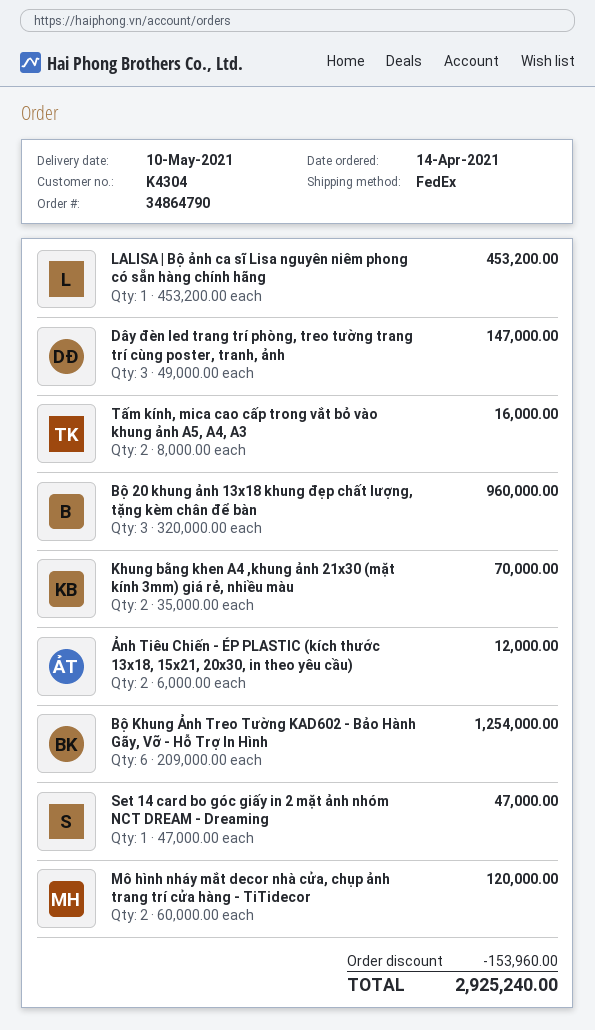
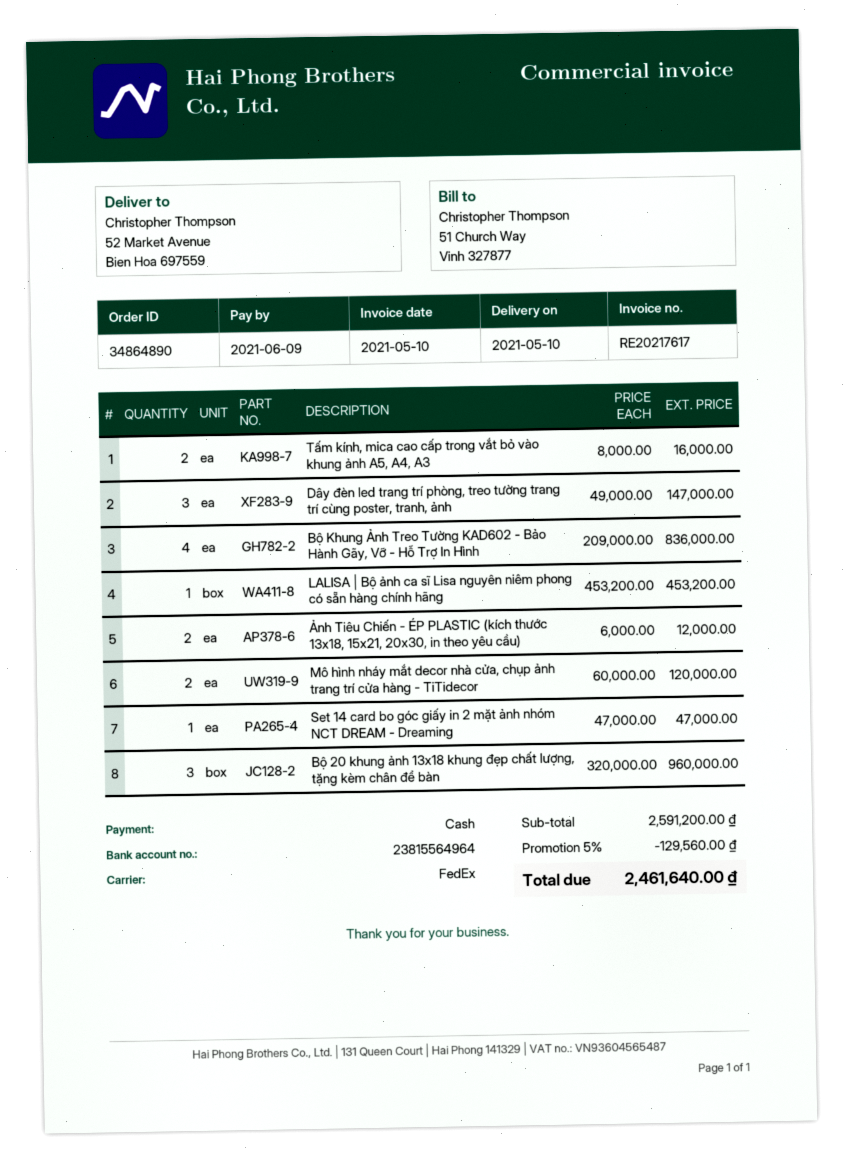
order number: 34864790 -> 34864890
Khung bằng khen A4 ,khung ảnh 21x30 (mặt kính 3mm) giá rẻ, nhiều màu: 2 x 35000.00 = 70000.00 -> none
Bộ Khung Ảnh Treo Tường KAD602 - Bảo Hành Gãy, Vỡ - Hỗ Trợ In Hình: 6 x 209000.00 = 1254000.00 -> 4 x 209000.00 = 836000.00
discount: 153960.00 -> 129560.00
total: 2925240.00 -> 2461640.00

